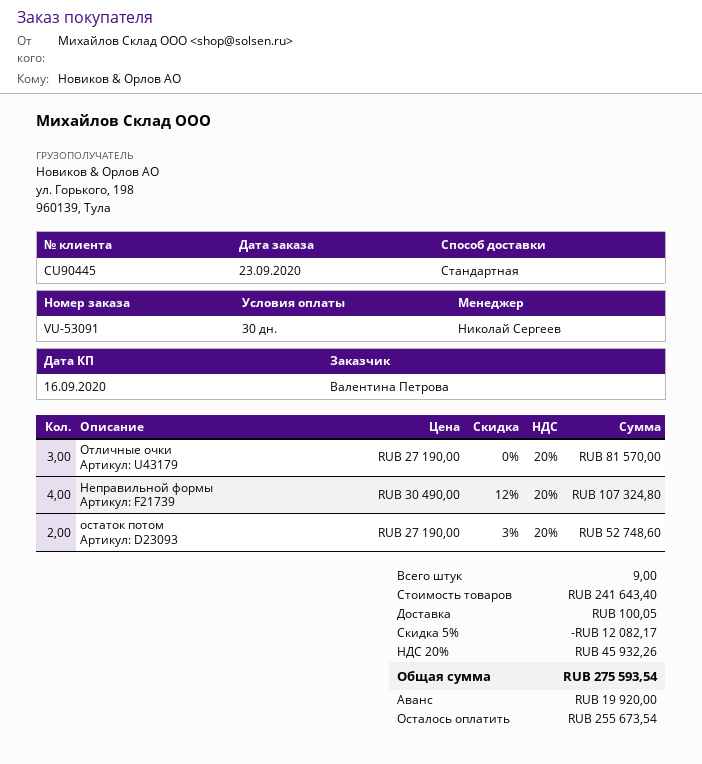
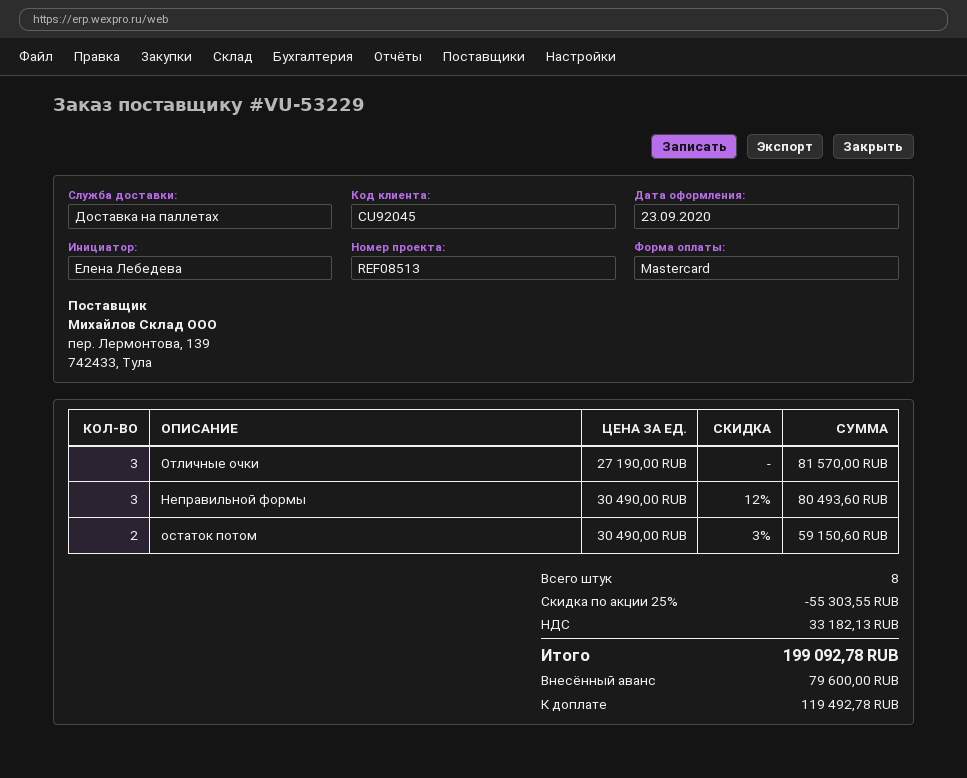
order number: VU-53091 -> VU-53229
customer number: CU90445 -> CU92045
ordered by: Валентина Петрова -> Елена Лебедева
shipping method: standard -> pallet freight
Неправильной формы: 4 x 30490.00 - 12% = 107324.80 -> 3 x 30490.00 - 12% = 80493.60
остаток потом: 2 x 27190.00 - 3% = 52748.60 -> 2 x 30490.00 - 3% = 59150.60
total quantity: 9 -> 8
discount: 5% = 12082.17 -> 25% = 55303.55
shipping: 100.05 -> none
tax: 45932.26 -> 33182.13
total: 275593.54 -> 199092.78
deposit: 19920.00 -> 79600.00
balance: 255673.54 -> 119492.78

